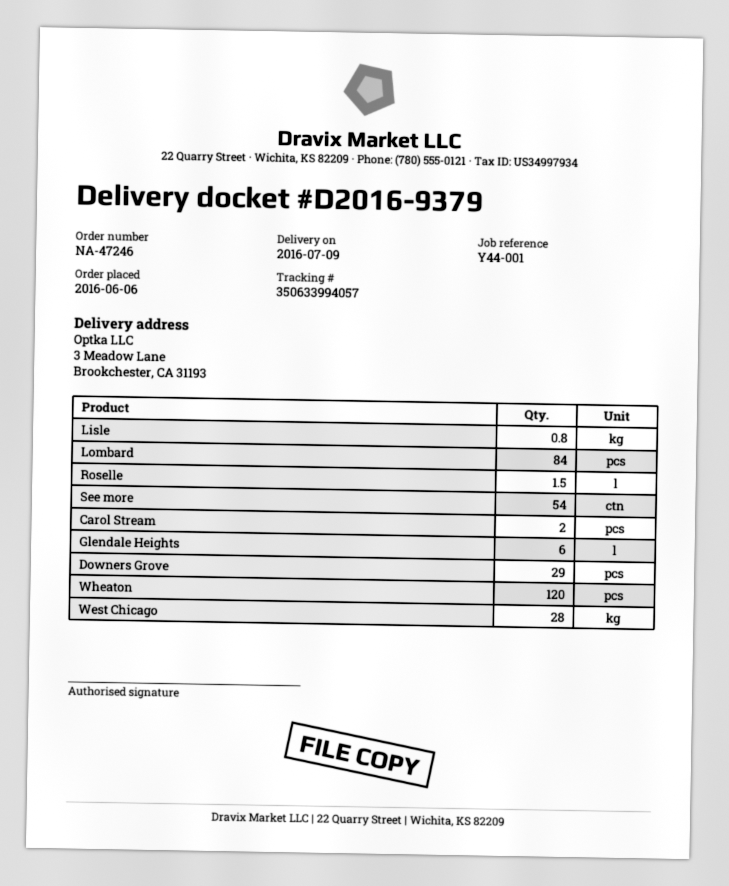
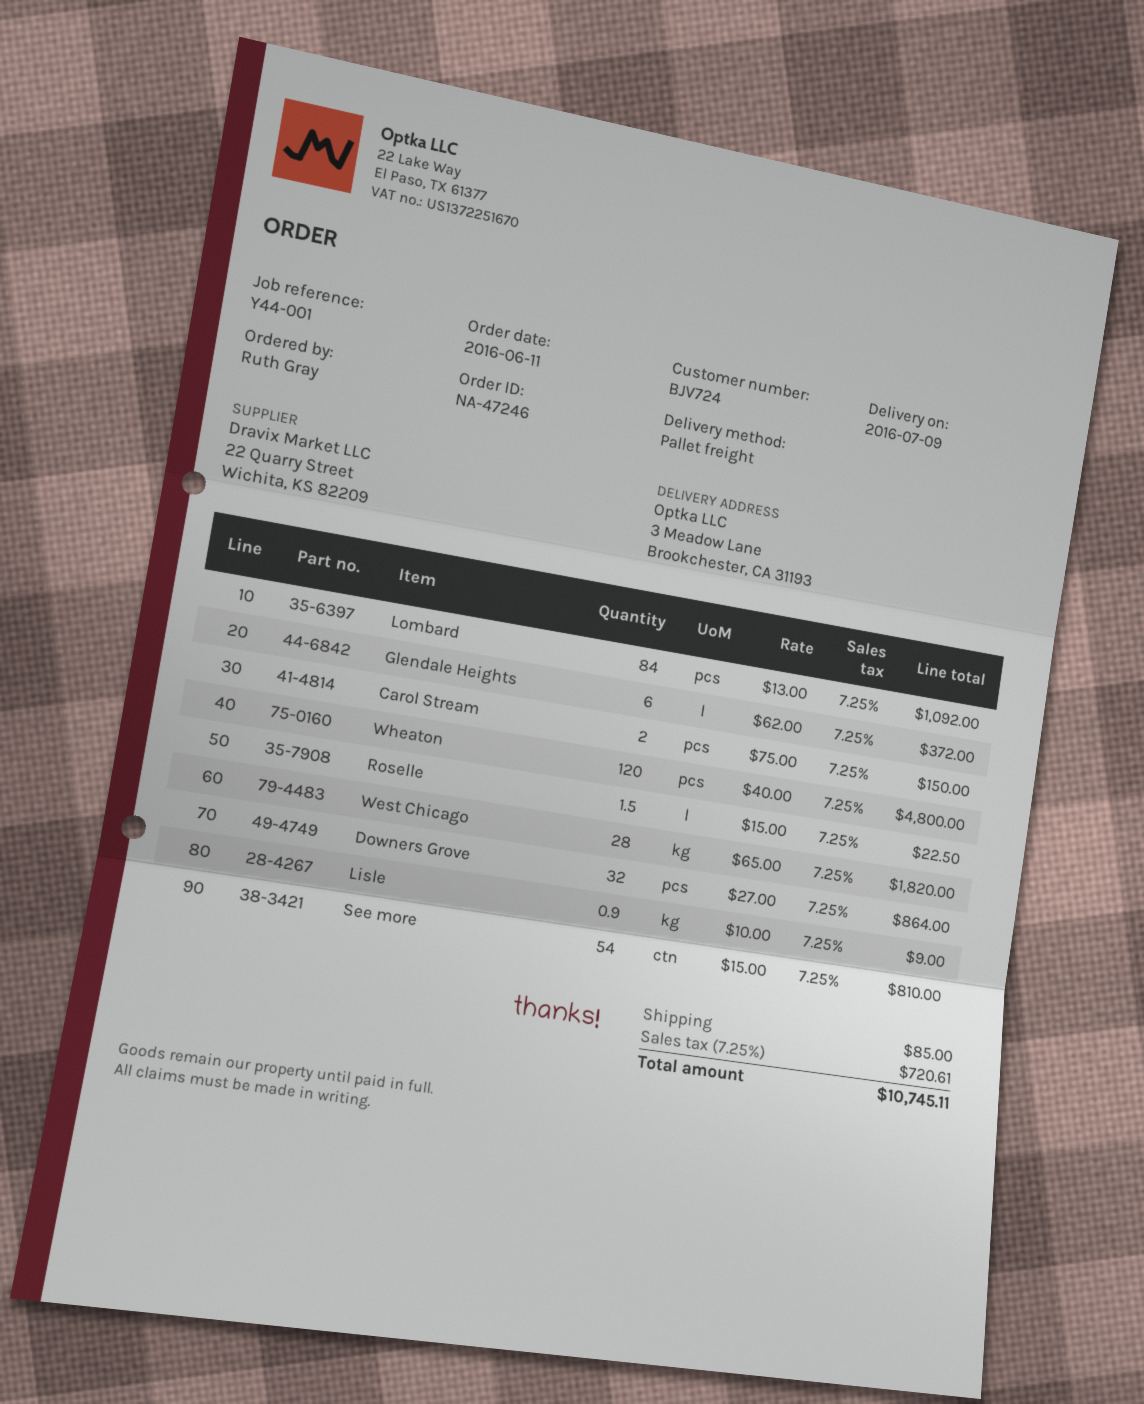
order date: 2016-06-06 -> 2016-06-11
Lisle: 0.8 -> 0.9
Downers Grove: 29 -> 32

